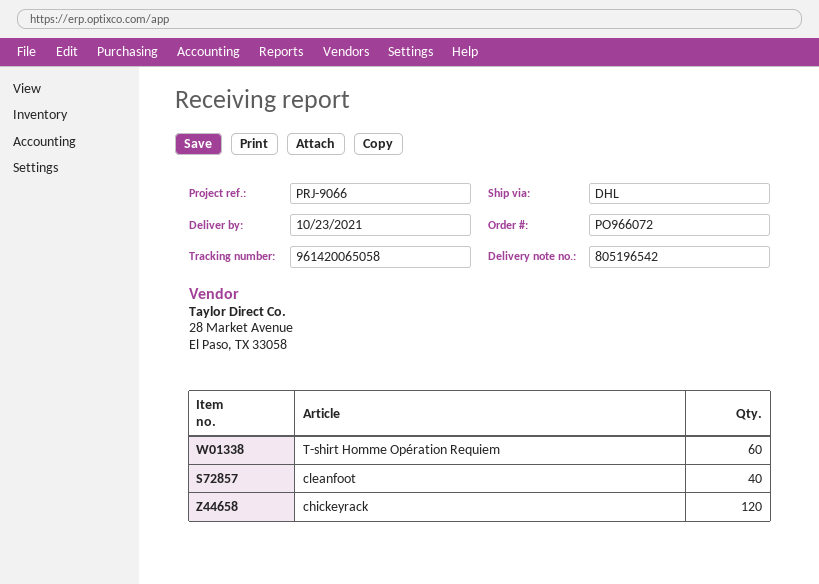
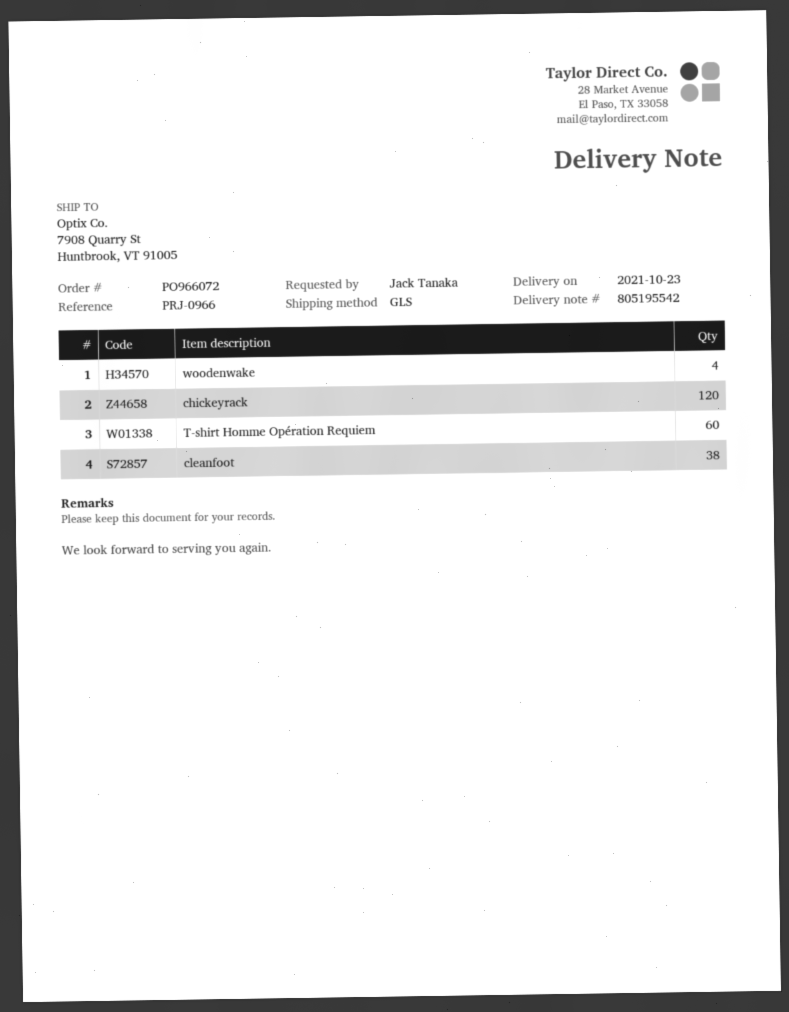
delivery note number: 805196542 -> 805195542
reference: PRJ-9066 -> PRJ-0966
shipping method: DHL -> GLS
cleanfoot: 40 -> 38
woodenwake: none -> 4

